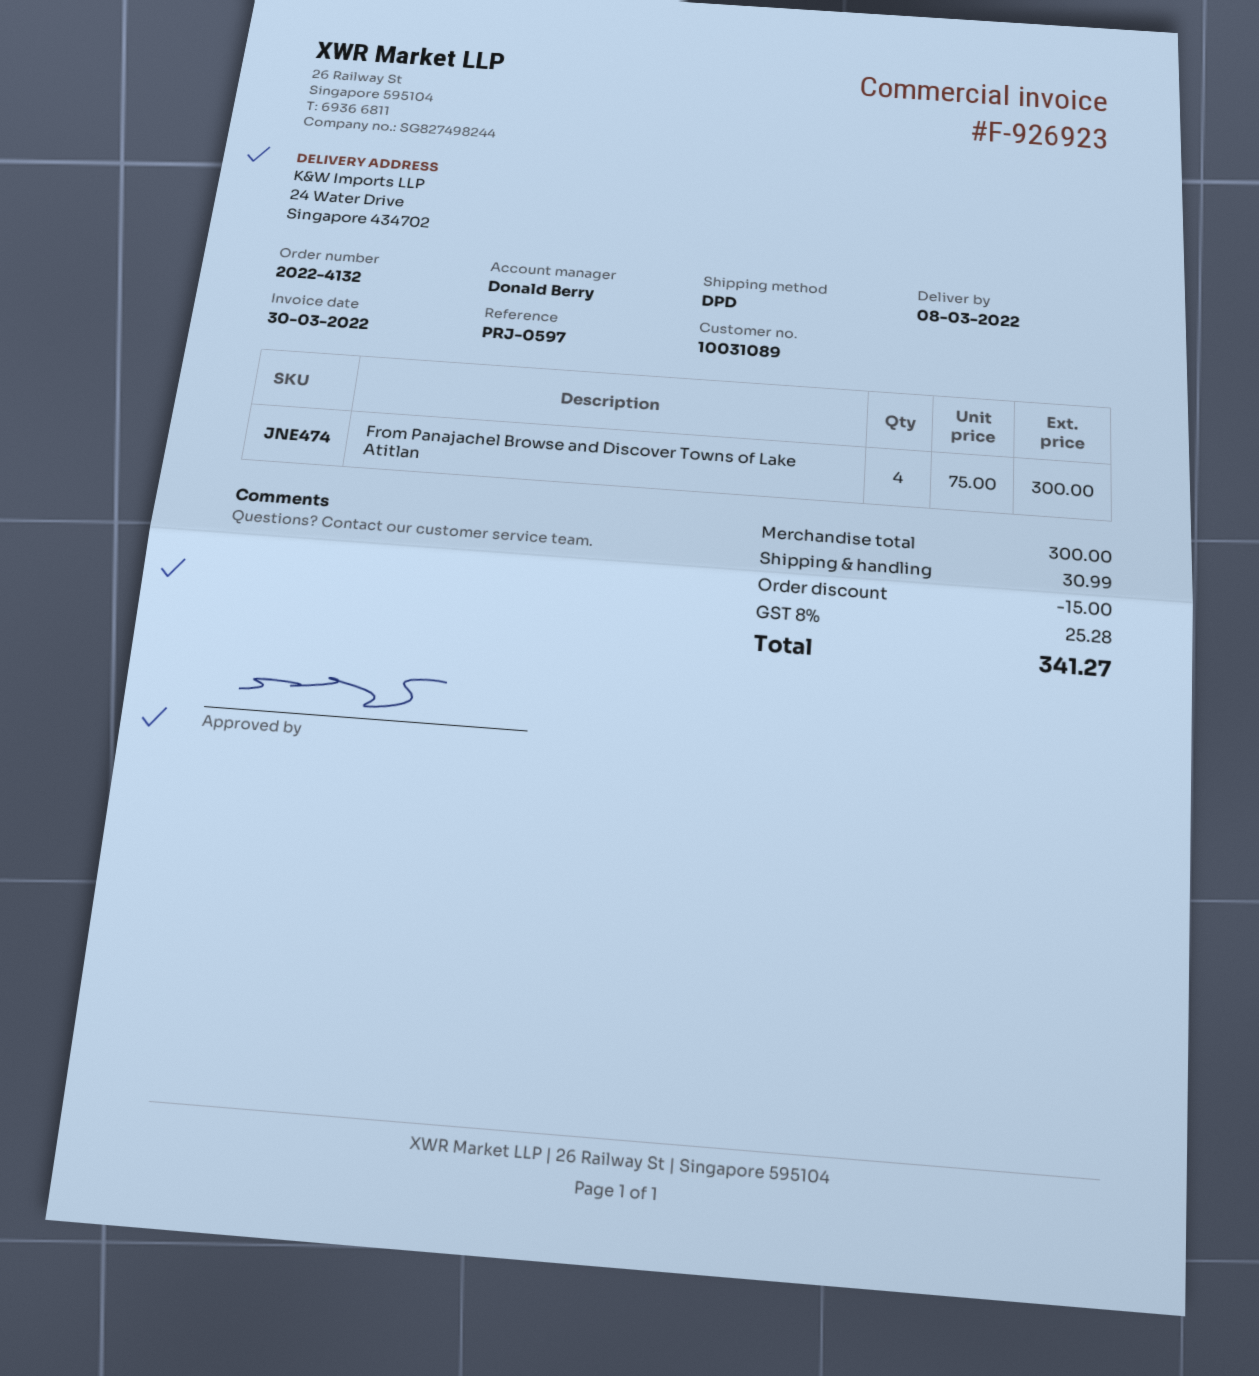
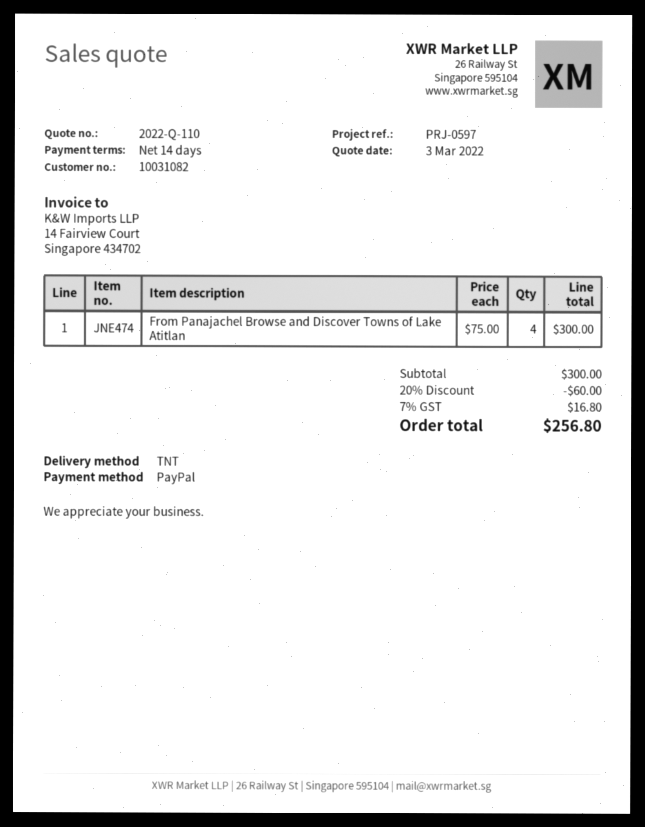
customer number: 10031089 -> 10031082
shipping method: DPD -> TNT
discount: 15.00 -> 60.00
shipping: 30.99 -> none
tax: 8% = 25.28 -> 7% = 16.80
total: 341.27 -> 256.80

